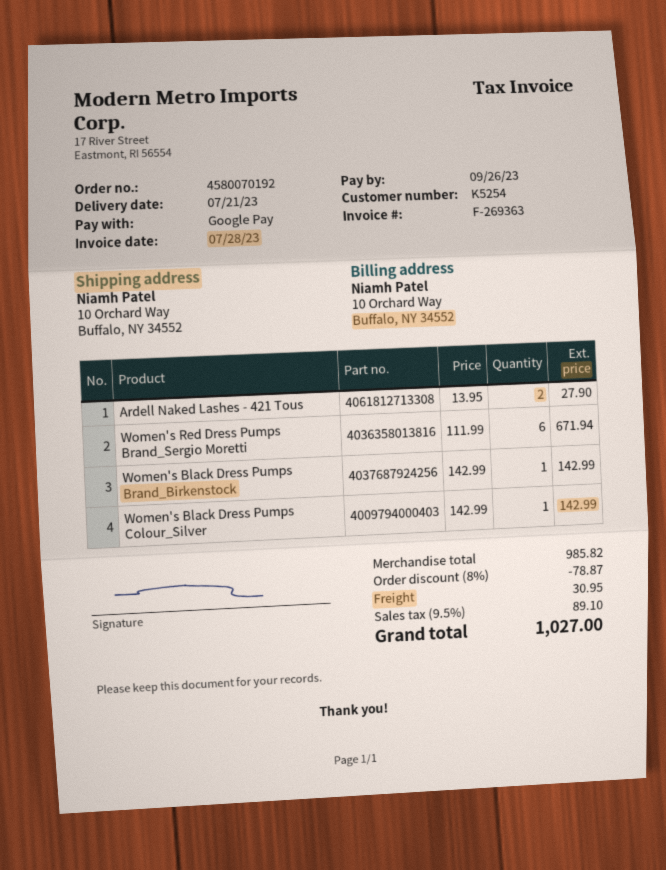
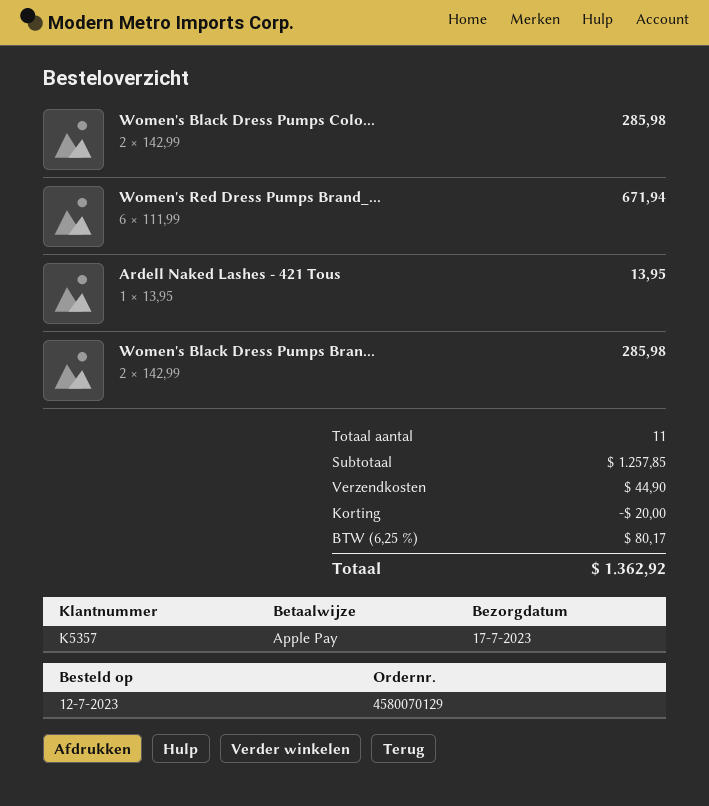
order number: 4580070192 -> 4580070129
delivery date: 2023-07-21 -> 2023-07-17
customer number: K5254 -> K5357
payment method: Google Pay -> Apple Pay
Ardell Naked Lashes - 421 Tous: 2 x 13.95 = 27.90 -> 1 x 13.95 = 13.95
Women's Black Dress Pumps Brand_Birkenstock: 1 x 142.99 = 142.99 -> 2 x 142.99 = 285.98
Women's Black Dress Pumps Colour_Silver: 1 x 142.99 = 142.99 -> 2 x 142.99 = 285.98
subtotal: 985.82 -> 1257.85
discount: 78.87 -> 20.00
shipping: 30.95 -> 44.90
tax: 9.5% = 89.10 -> 6.25% = 80.17
total: 1027.00 -> 1362.92

